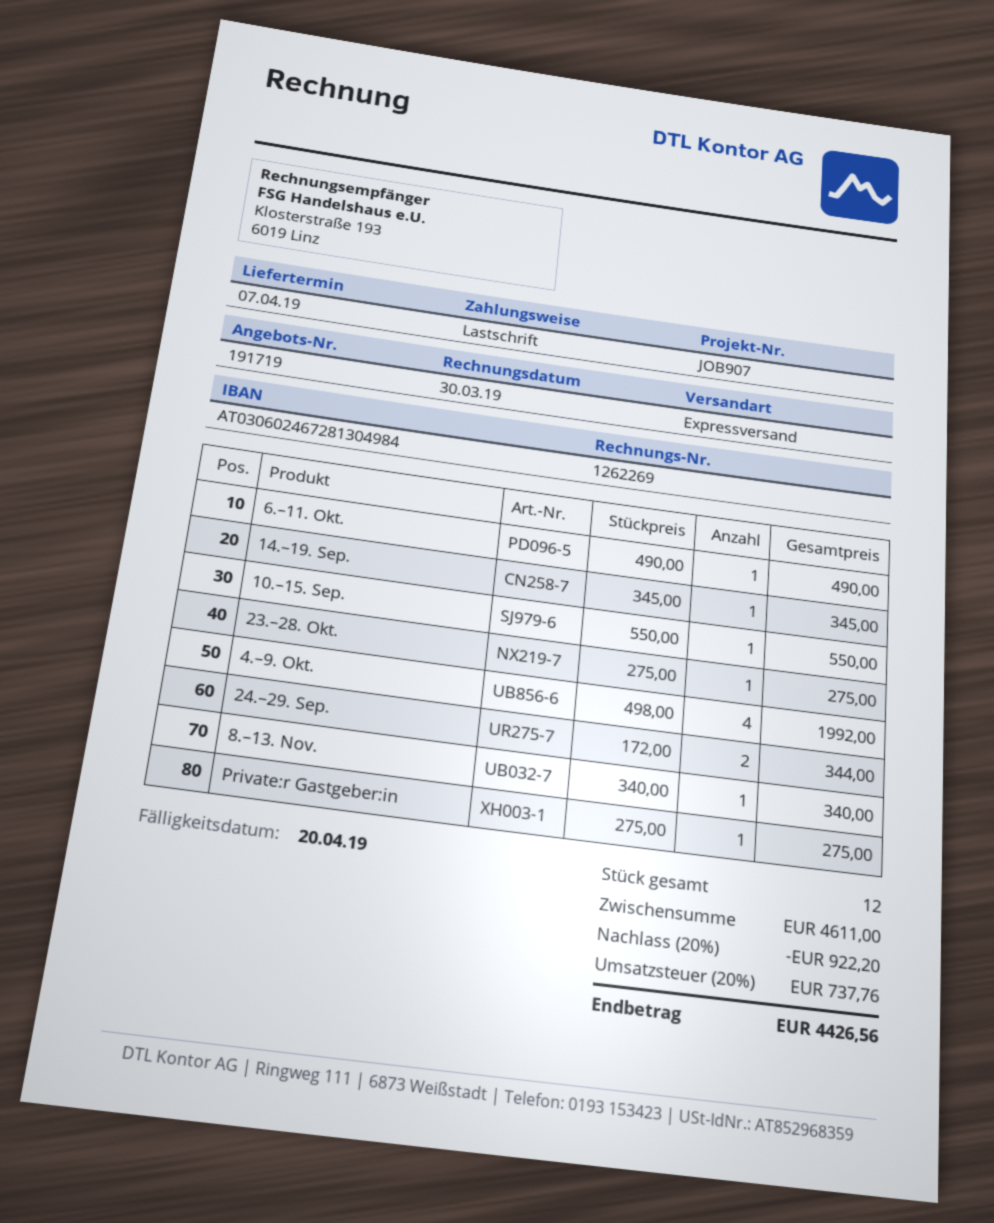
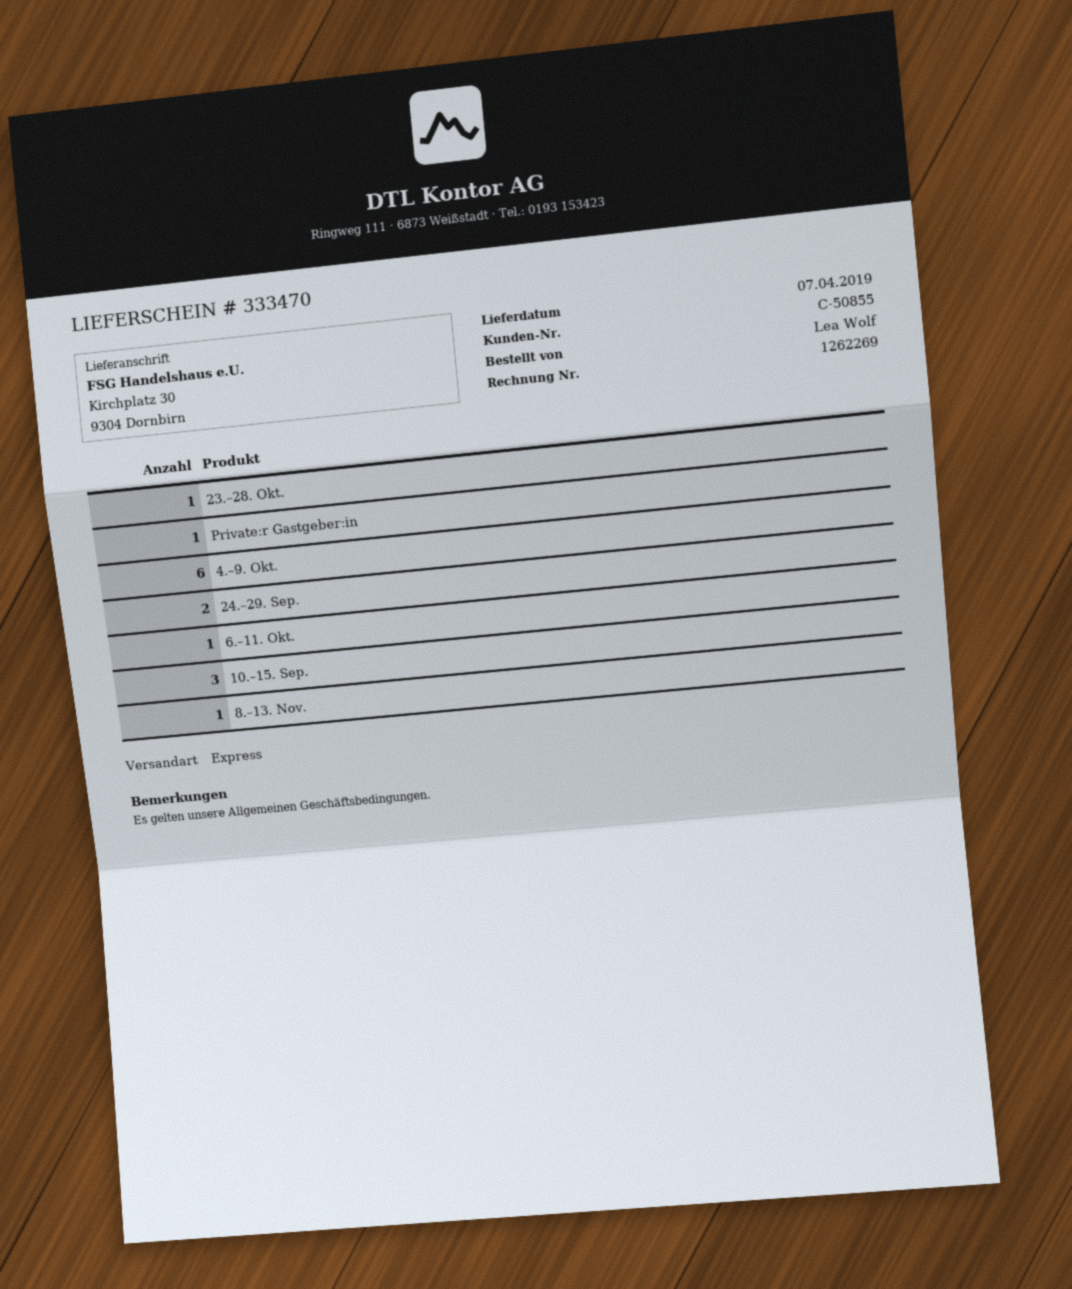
14.–19. Sep.: 1 -> none
10.–15. Sep.: 1 -> 3
4.–9. Okt.: 4 -> 6

